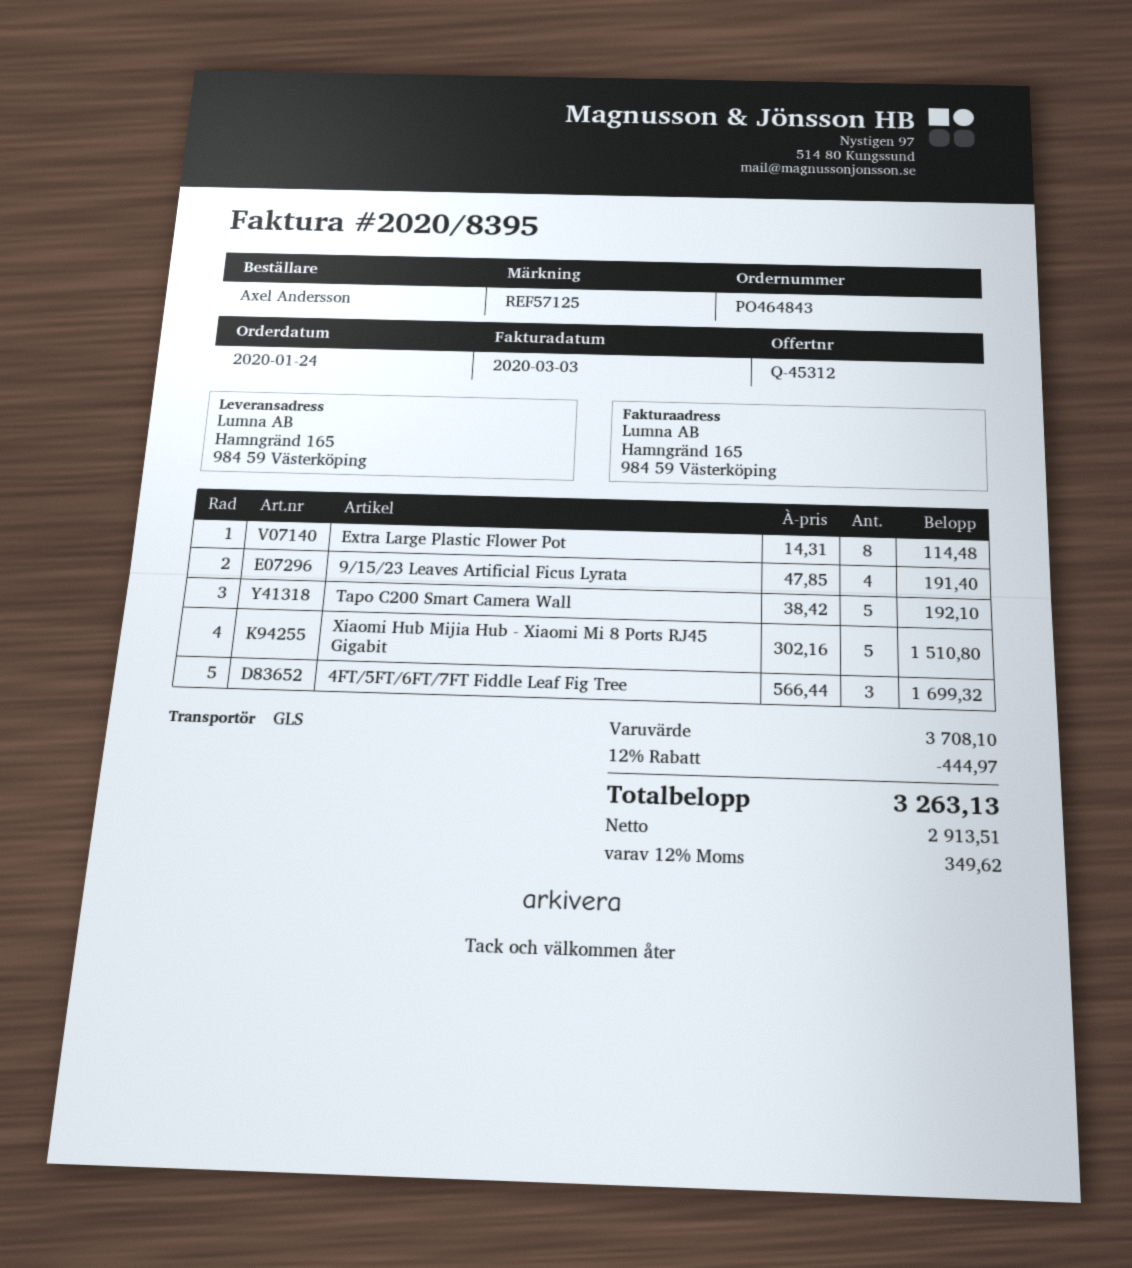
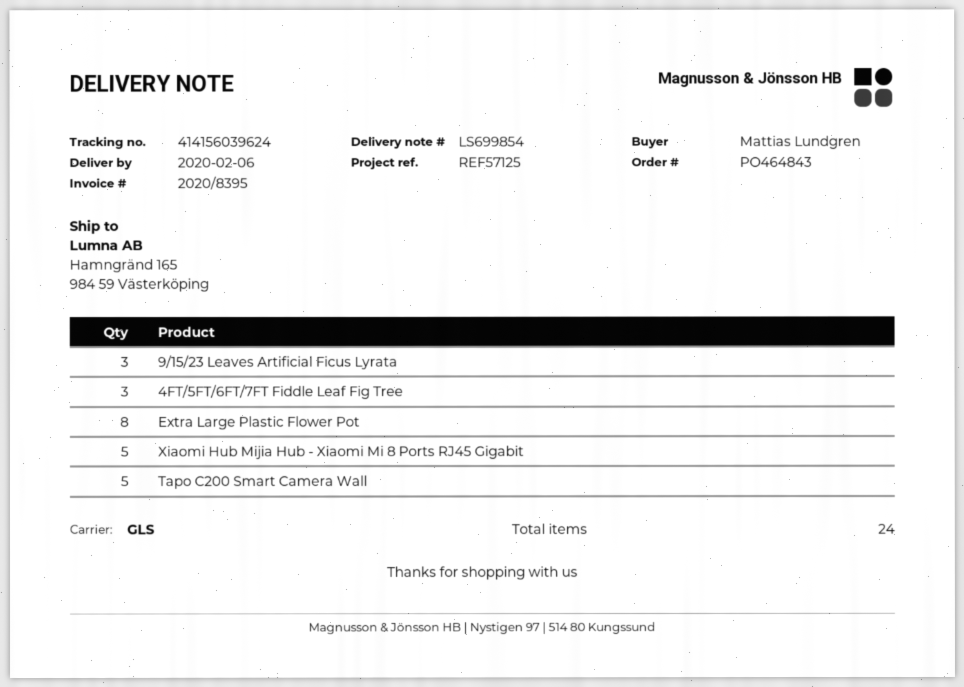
ordered by: Axel Andersson -> Mattias Lundgren
9/15/23 Leaves Artificial Ficus Lyrata: 4 -> 3

